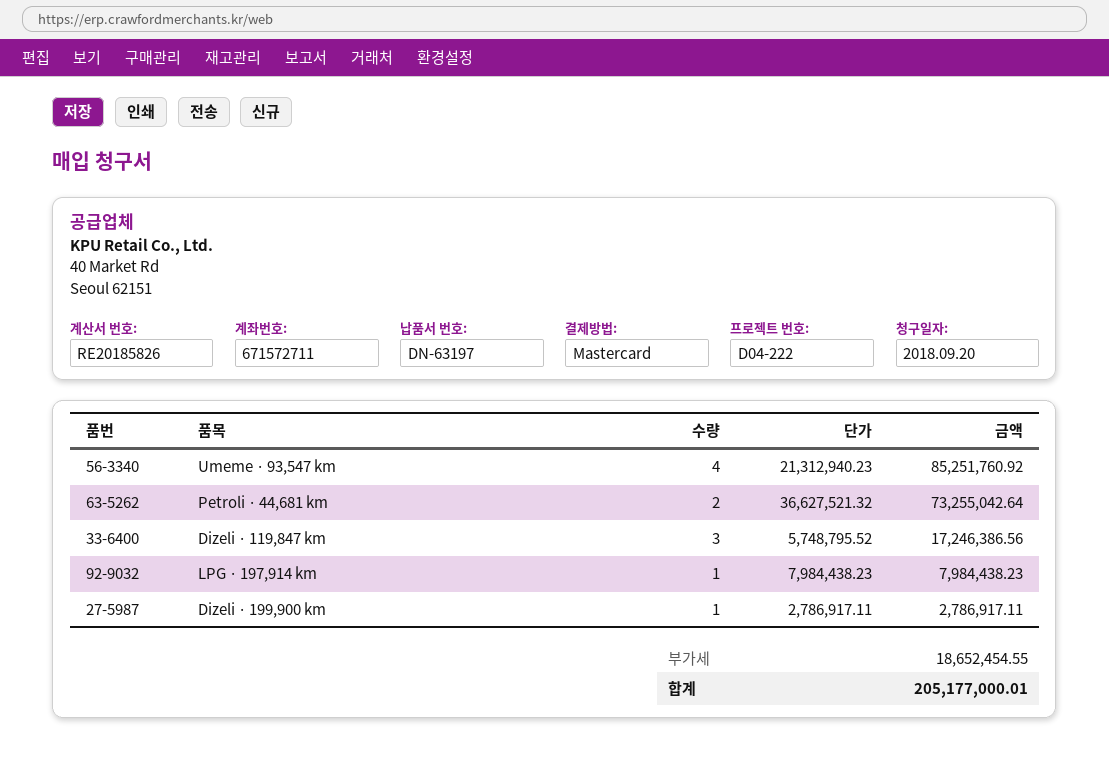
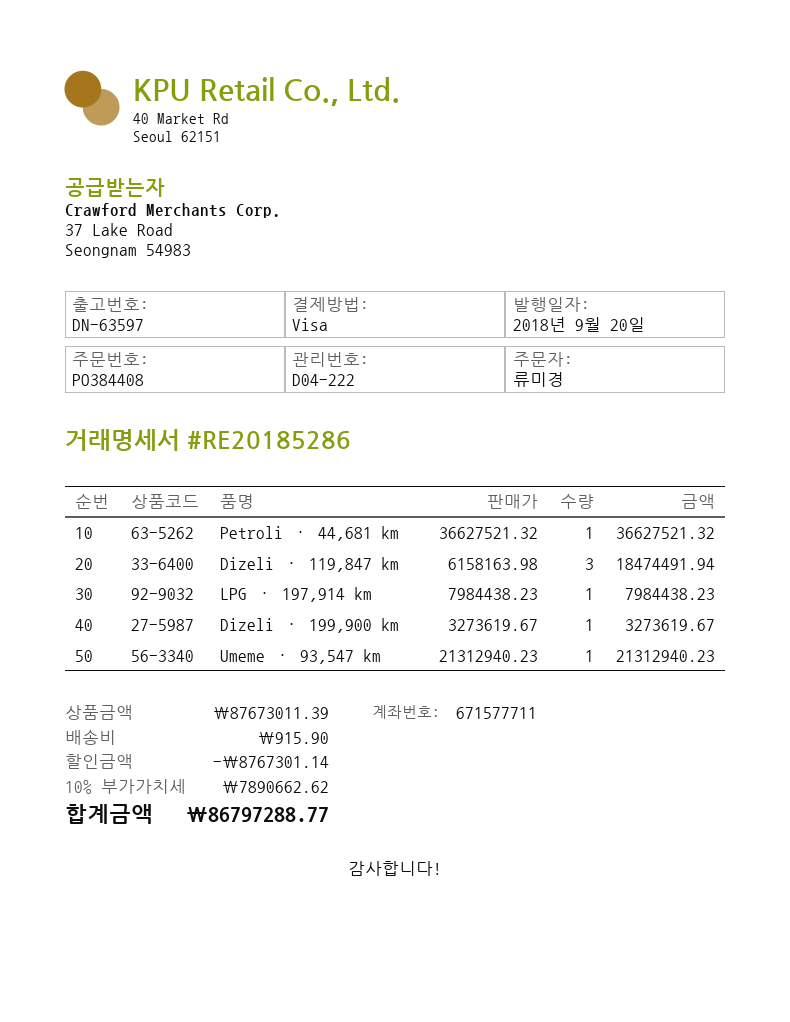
delivery note number: DN-63197 -> DN-63597
invoice number: RE20185826 -> RE20185286
payment method: Mastercard -> Visa
bank account: 671572711 -> 671577711
Umeme · 93,547 km: 4 x 21312940.23 = 85251760.92 -> 1 x 21312940.23 = 21312940.23
Petroli · 44,681 km: 2 x 36627521.32 = 73255042.64 -> 1 x 36627521.32 = 36627521.32
Dizeli · 119,847 km: 3 x 5748795.52 = 17246386.56 -> 3 x 6158163.98 = 18474491.94
Dizeli · 199,900 km: 1 x 2786917.11 = 2786917.11 -> 1 x 3273619.67 = 3273619.67
discount: none -> 8767301.14
shipping: none -> 915.90
tax: 18652454.55 -> 7890662.62
total: 205177000.01 -> 86797288.77

